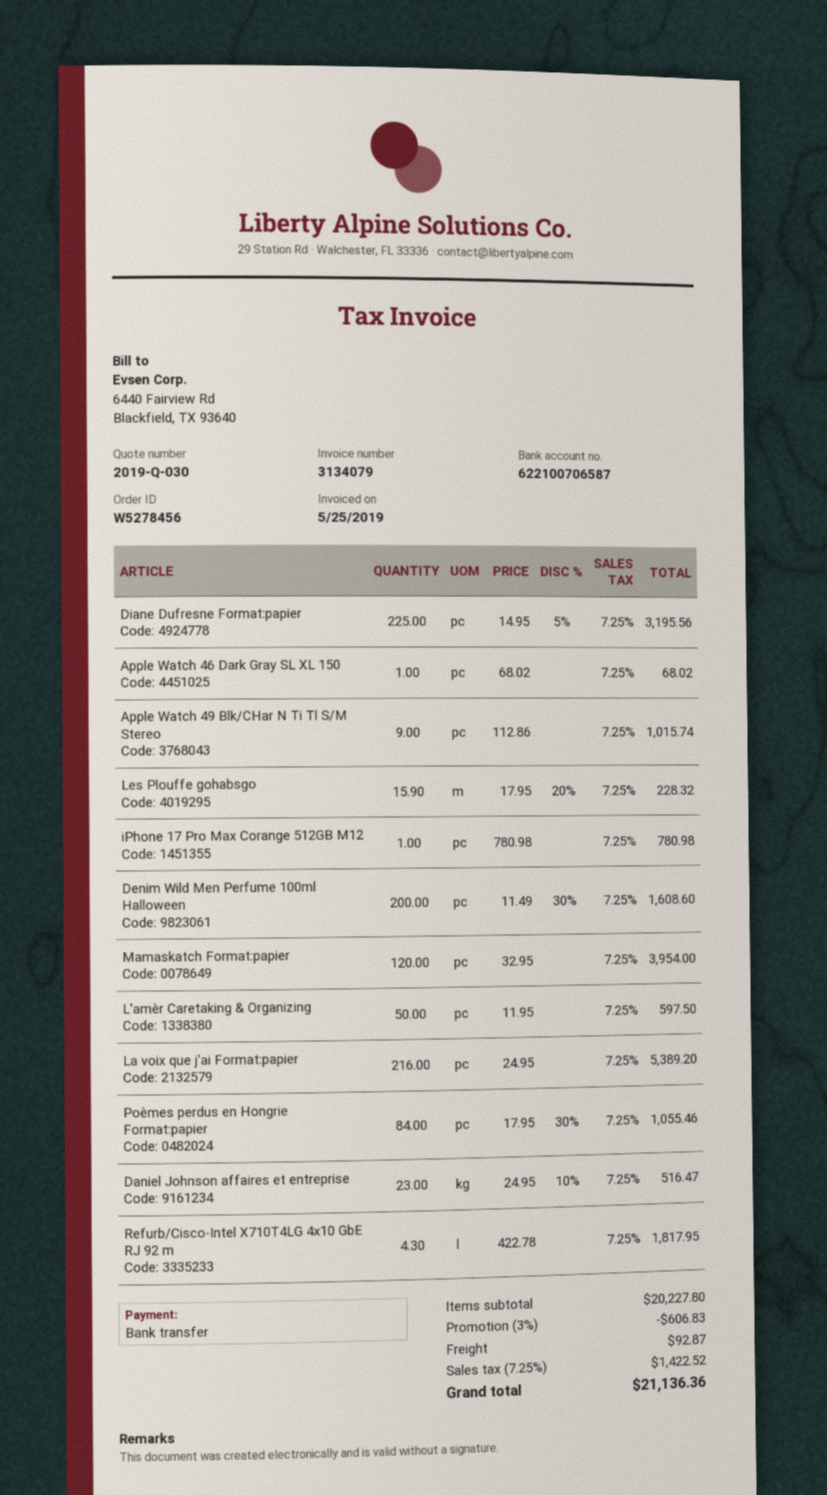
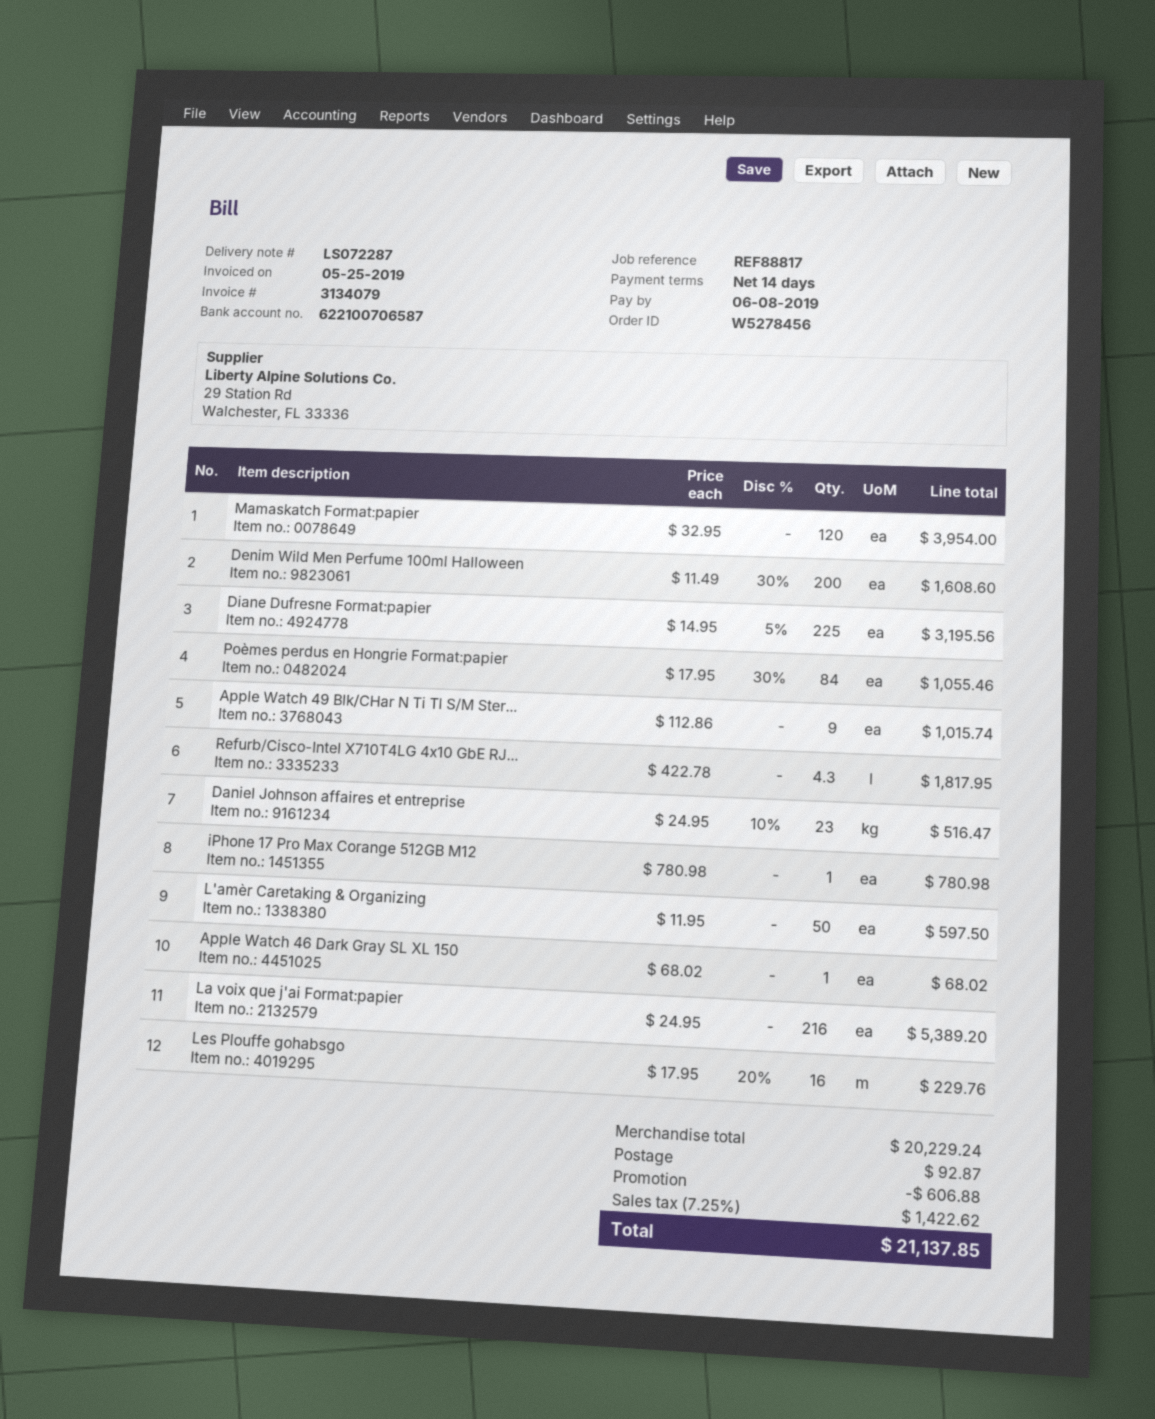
Les Plouffe gohabsgo: 15.9 x 17.95 - 20% = 228.32 -> 16 x 17.95 - 20% = 229.76
subtotal: 20227.80 -> 20229.24
discount: 606.83 -> 606.88
tax: 7.25% = 1422.52 -> 7.25% = 1422.62
total: 21136.36 -> 21137.85

